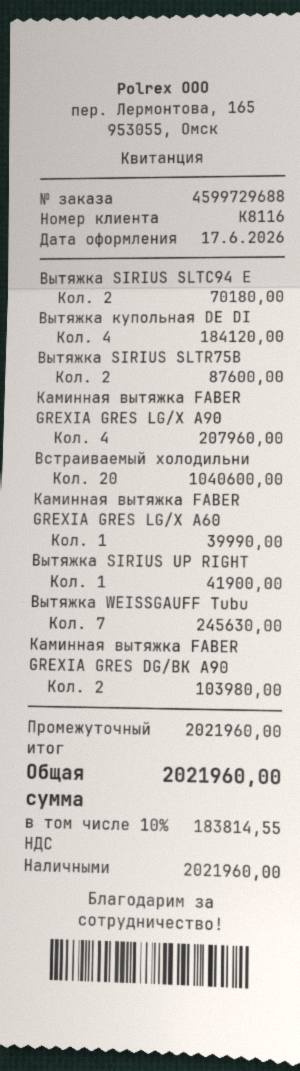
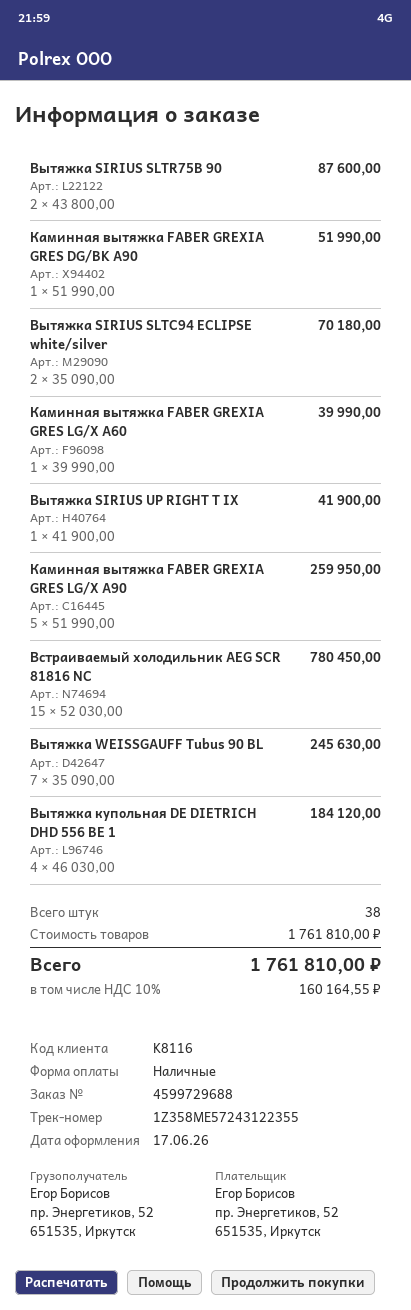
Каминная вытяжка FABER GREXIA GRES LG/X A90: 4 for 207960.00 -> 5 for 259950.00
Встраиваемый холодильни: 20 for 1040600.00 -> 15 for 780450.00
Каминная вытяжка FABER GREXIA GRES DG/BK A90: 2 for 103980.00 -> 1 for 51990.00
subtotal: 2021960.00 -> 1761810.00
tax: 10% = 183814.55 -> 10% = 160164.55
total: 2021960.00 -> 1761810.00

